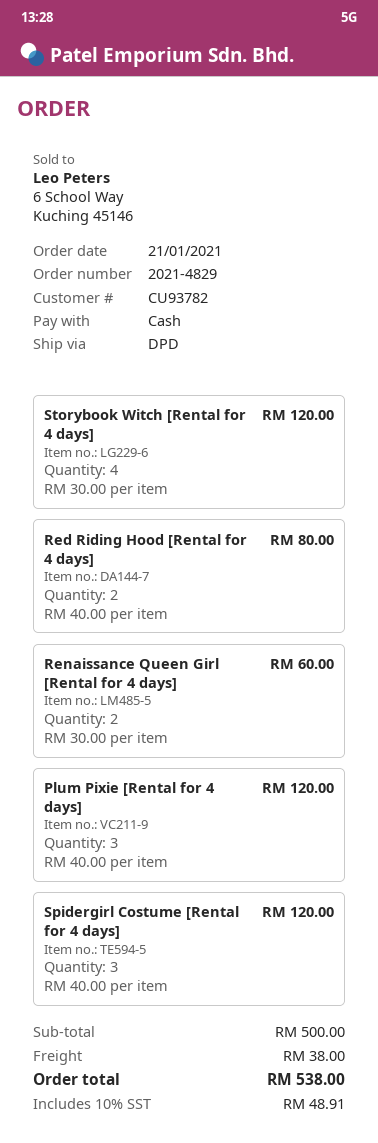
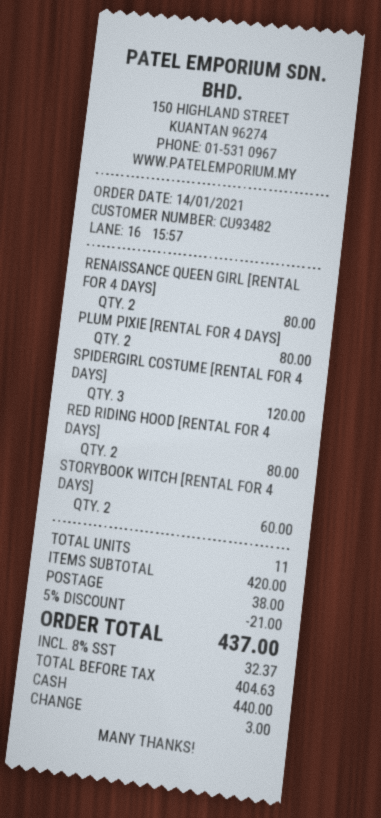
order date: 2021-01-21 -> 2021-01-14
customer number: CU93782 -> CU93482
Storybook Witch [Rental for 4 days]: 4 for 120.00 -> 2 for 60.00
Renaissance Queen Girl [Rental for 4 days]: 2 for 60.00 -> 2 for 80.00
Plum Pixie [Rental for 4 days]: 3 for 120.00 -> 2 for 80.00
subtotal: 500.00 -> 420.00
discount: none -> 5% = 21.00
tax: 10% = 48.91 -> 8% = 32.37
total: 538.00 -> 437.00

